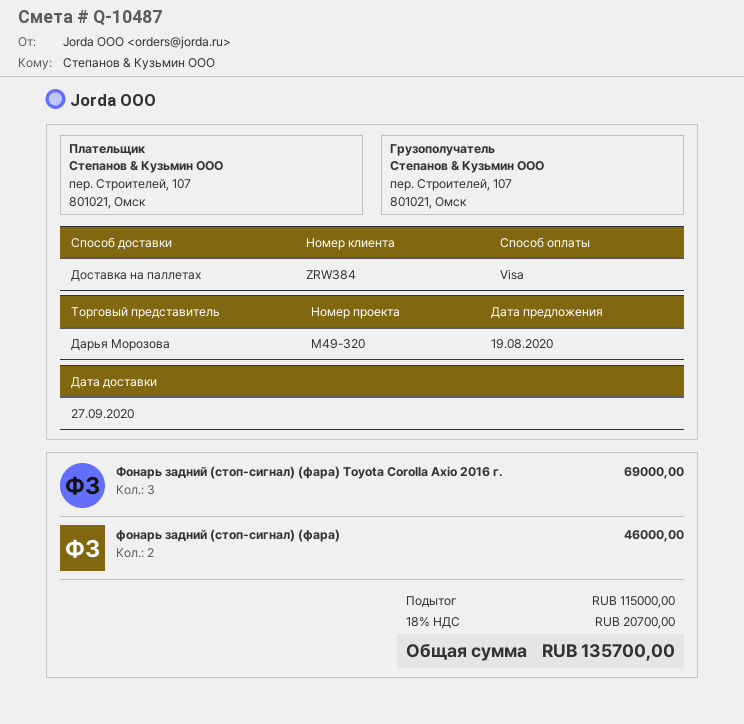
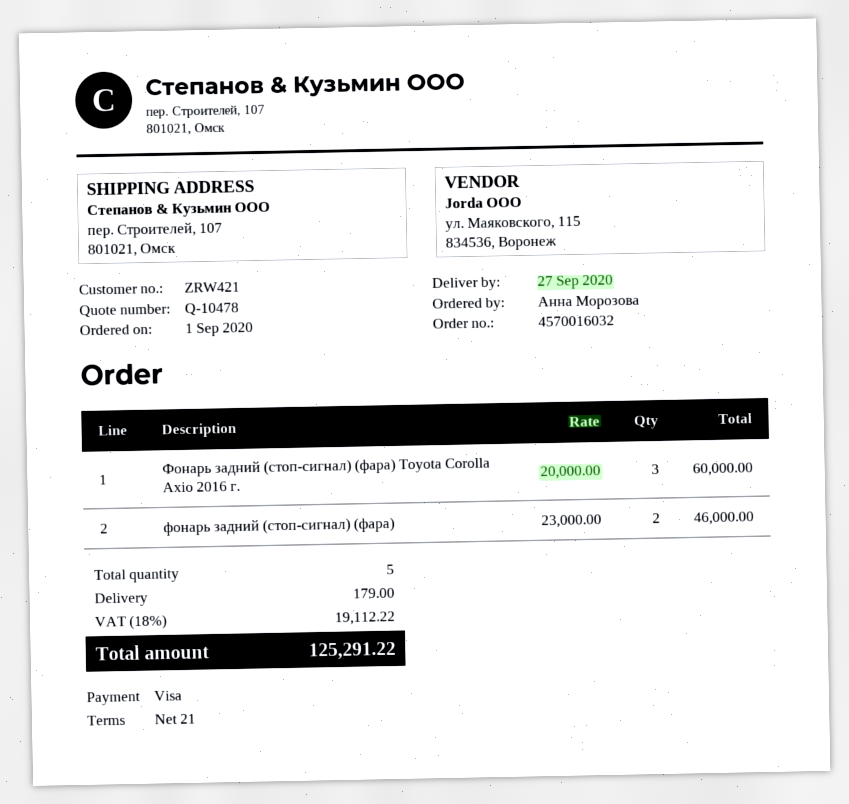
quote number: Q-10487 -> Q-10478
customer number: ZRW384 -> ZRW421
Фонарь задний (стоп-сигнал) (фара) Toyota Corolla Axio 2016 г.: 3 for 69000.00 -> 3 for 60000.00
shipping: none -> 179.00
tax: 18% = 20700.00 -> 18% = 19112.22
total: 135700.00 -> 125291.22

